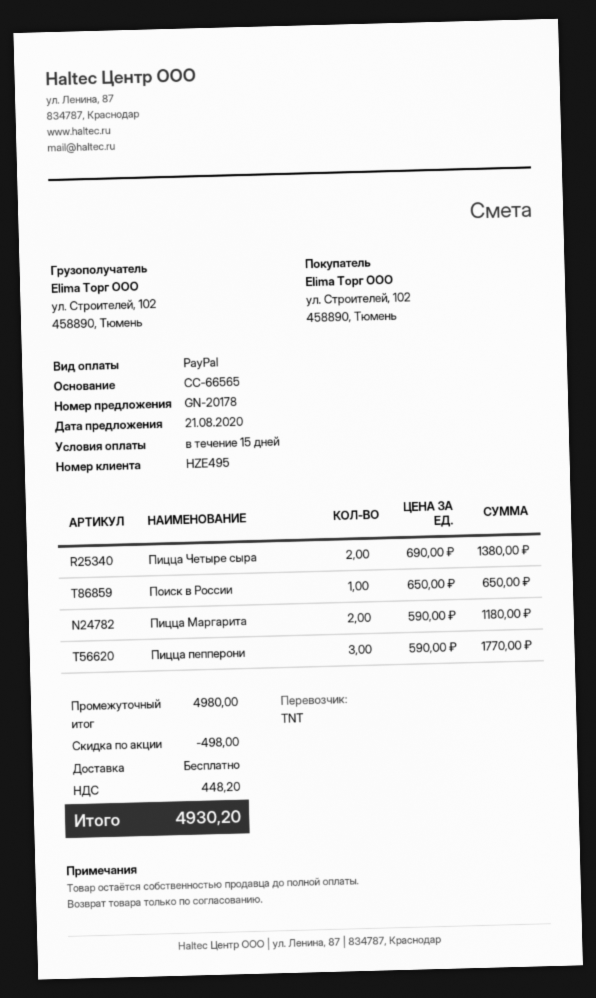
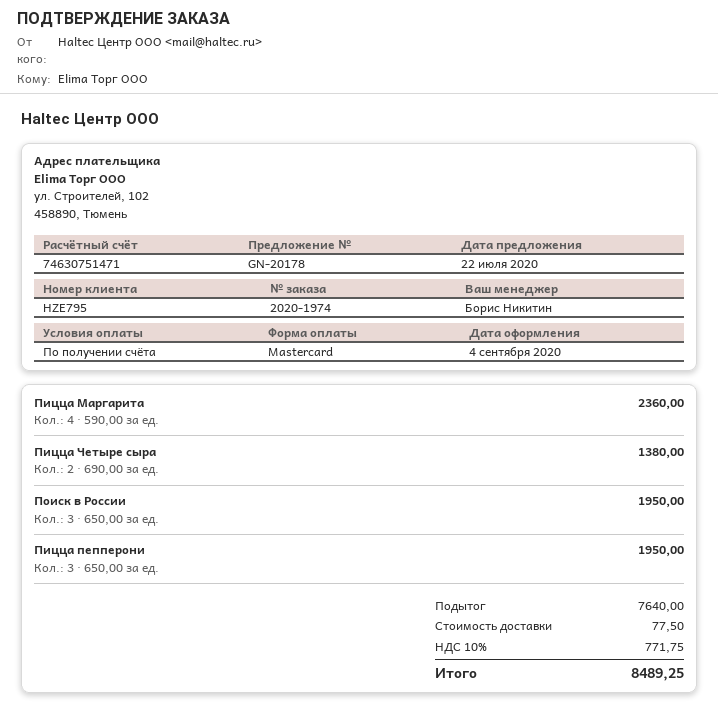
quote date: 2020-08-21 -> 2020-07-22
payment terms: 15 days -> on receipt
customer number: HZE495 -> HZE795
payment method: PayPal -> Mastercard
Поиск в России: 1 x 650.00 = 650.00 -> 3 x 650.00 = 1950.00
Пицца Маргарита: 2 x 590.00 = 1180.00 -> 4 x 590.00 = 2360.00
Пицца пепперони: 3 x 590.00 = 1770.00 -> 3 x 650.00 = 1950.00
subtotal: 4980.00 -> 7640.00
discount: 498.00 -> none
shipping: 0.00 -> 77.50
tax: 448.20 -> 771.75
total: 4930.20 -> 8489.25

